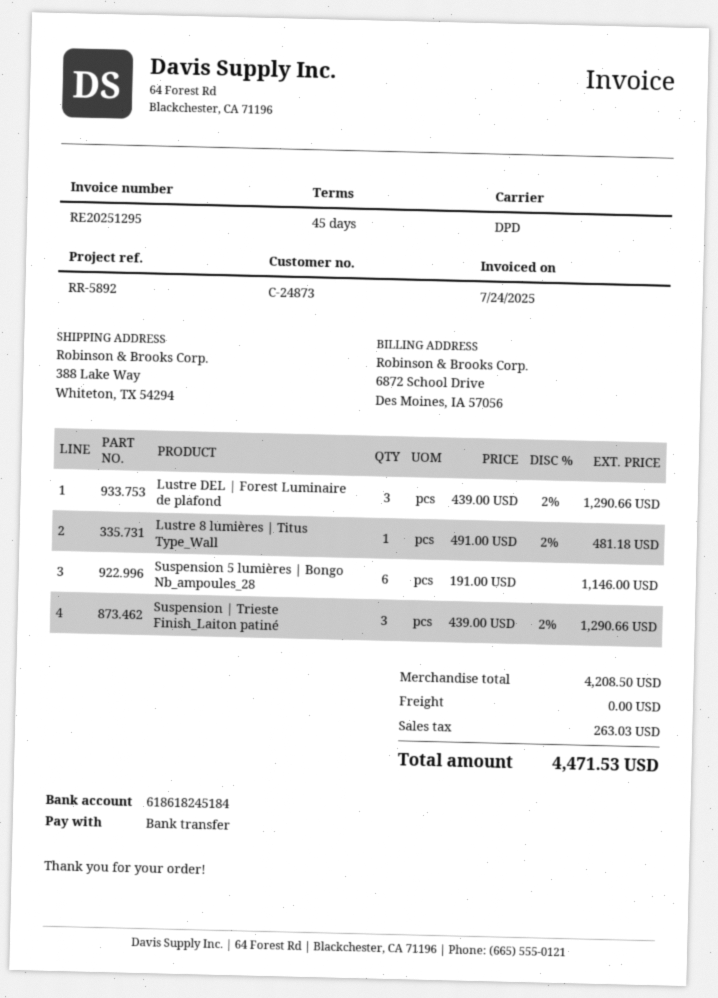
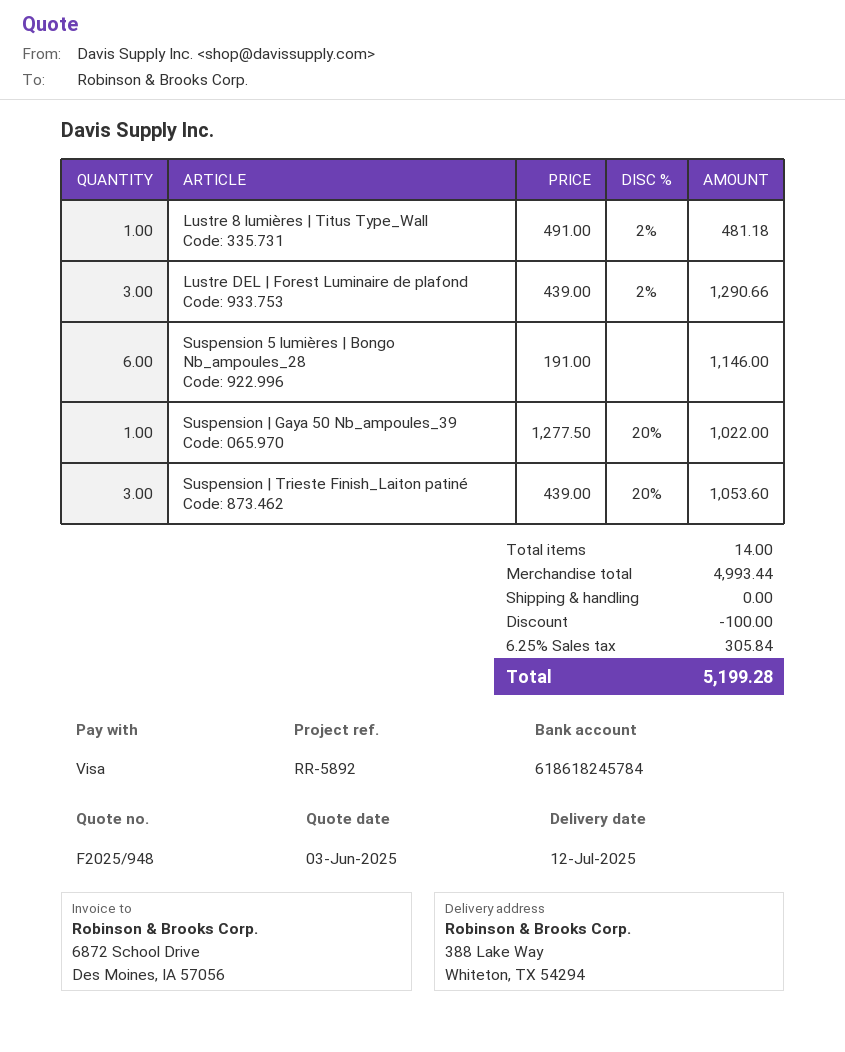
payment method: bank transfer -> Visa
bank account: 618618245184 -> 618618245784
Suspension | Trieste Finish_Laiton patiné: 3 x 439.00 - 2% = 1290.66 -> 3 x 439.00 - 20% = 1053.60
Suspension | Gaya 50 Nb_ampoules_39: none -> 1 x 1277.50 - 20% = 1022.00
subtotal: 4208.50 -> 4993.44
discount: none -> 100.00
tax: 263.03 -> 305.84
total: 4471.53 -> 5199.28

